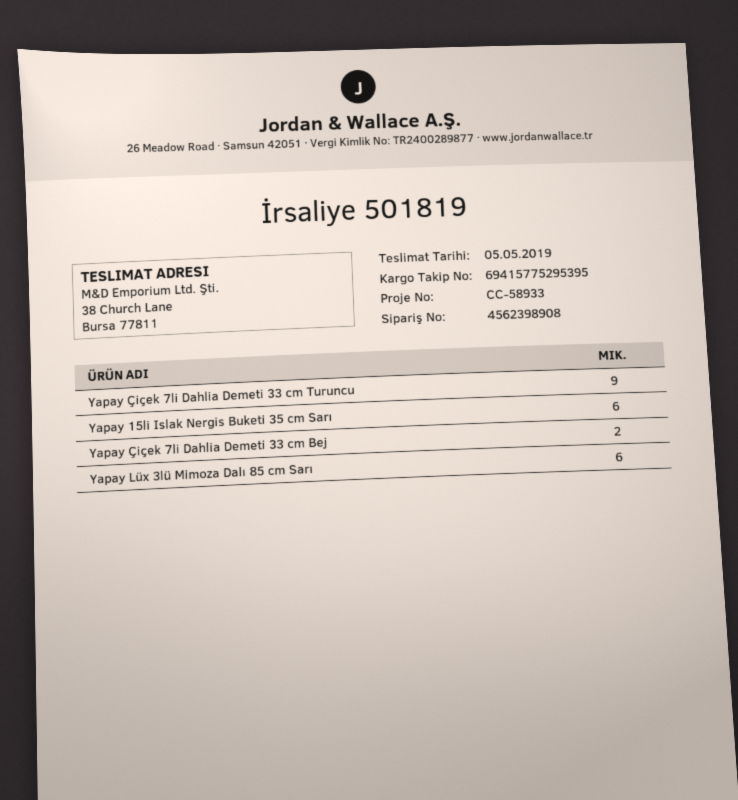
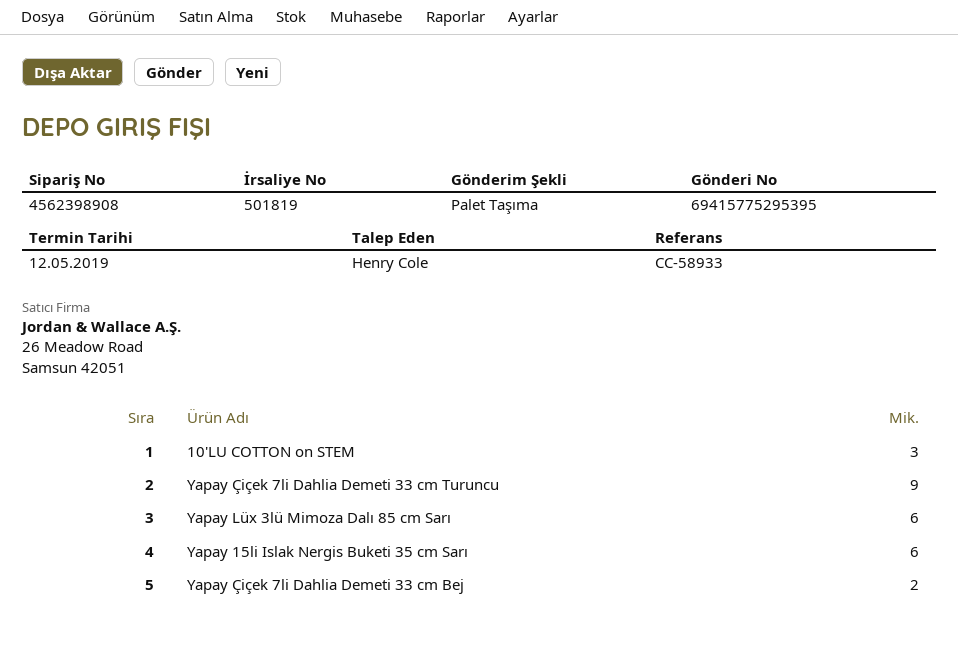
delivery date: 2019-05-05 -> 2019-05-12
10'LU COTTON on STEM: none -> 3

